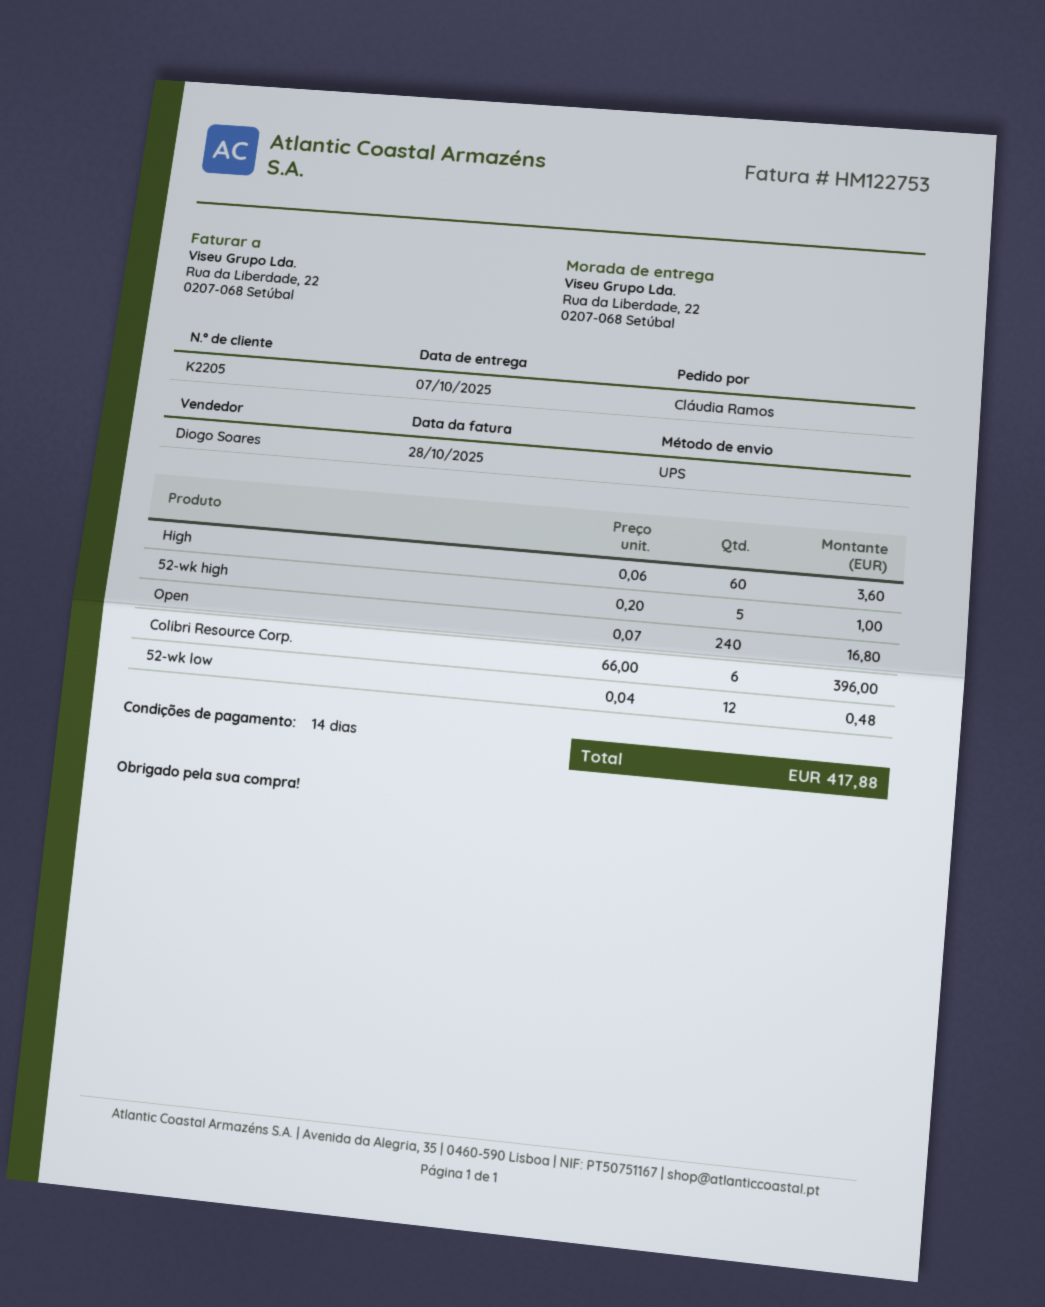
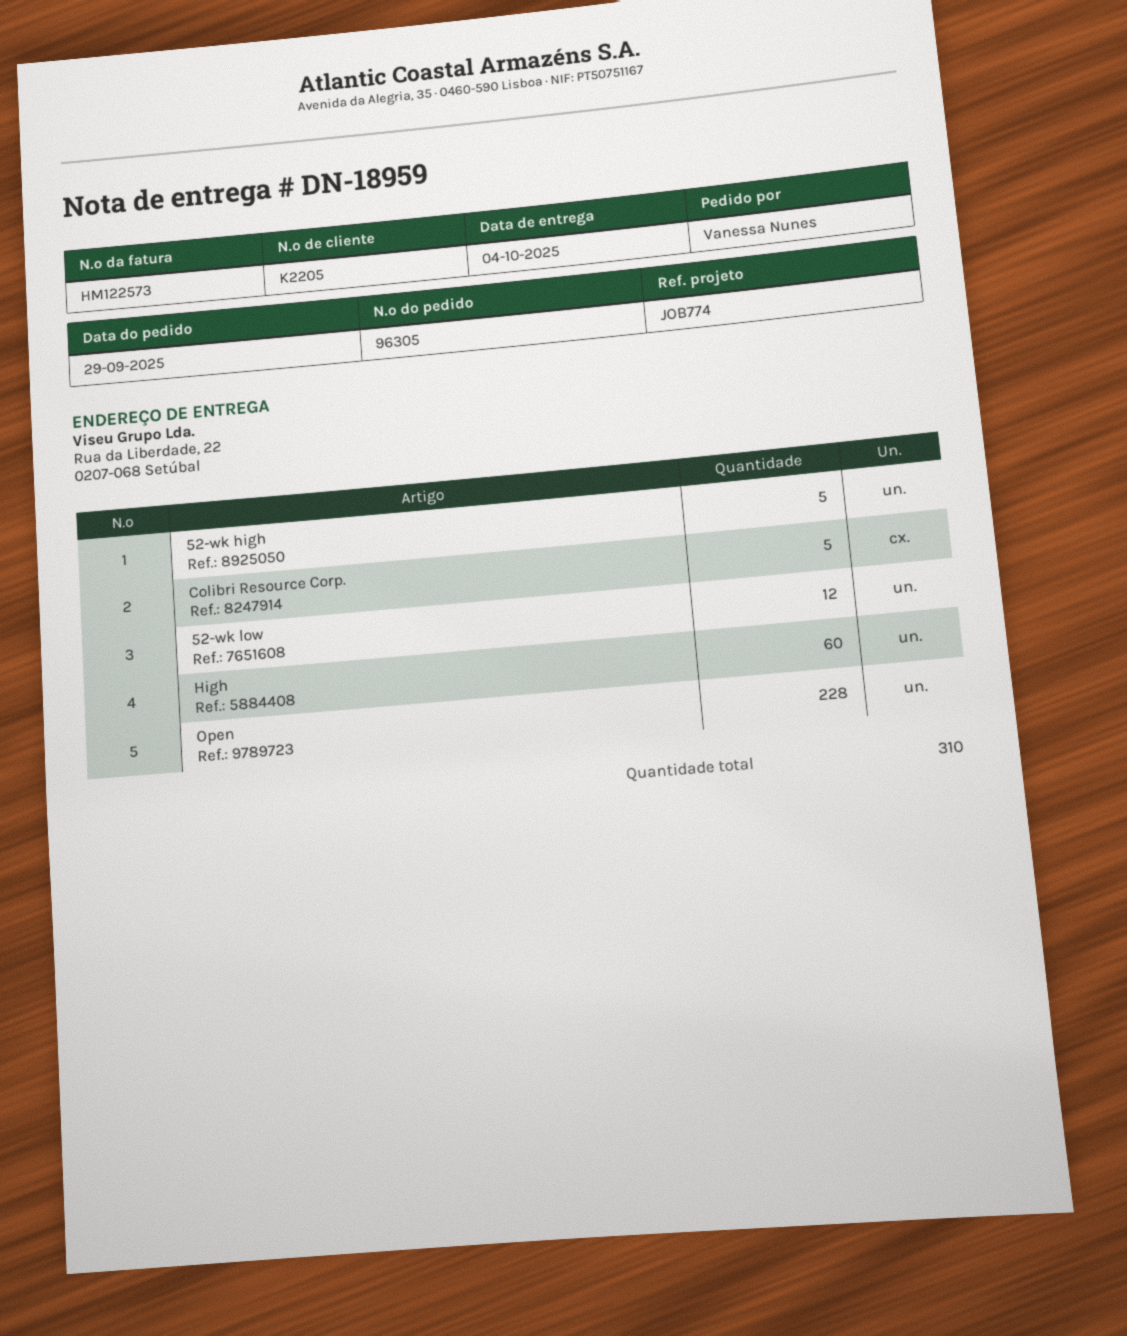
delivery date: 2025-10-07 -> 2025-10-04
invoice number: HM122753 -> HM122573
ordered by: Cláudia Ramos -> Vanessa Nunes
Open: 240 -> 228
Colibri Resource Corp.: 6 -> 5

